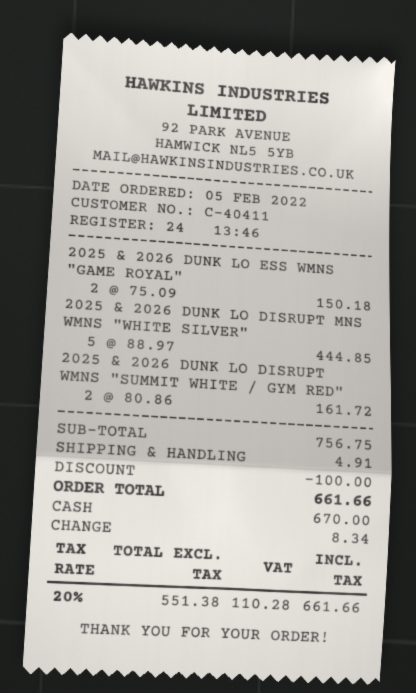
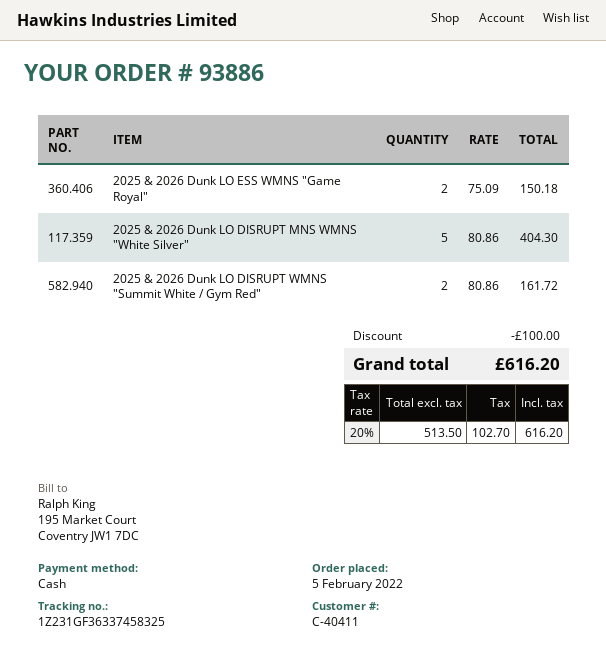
2025 & 2026 DUNK LO DISRUPT MNS WMNS "WHITE SILVER": 5 x 88.97 = 444.85 -> 5 x 80.86 = 404.30
shipping: 4.91 -> none
net: 551.38 -> 513.50
tax: 20% = 110.28 -> 20% = 102.70
total: 661.66 -> 616.20

